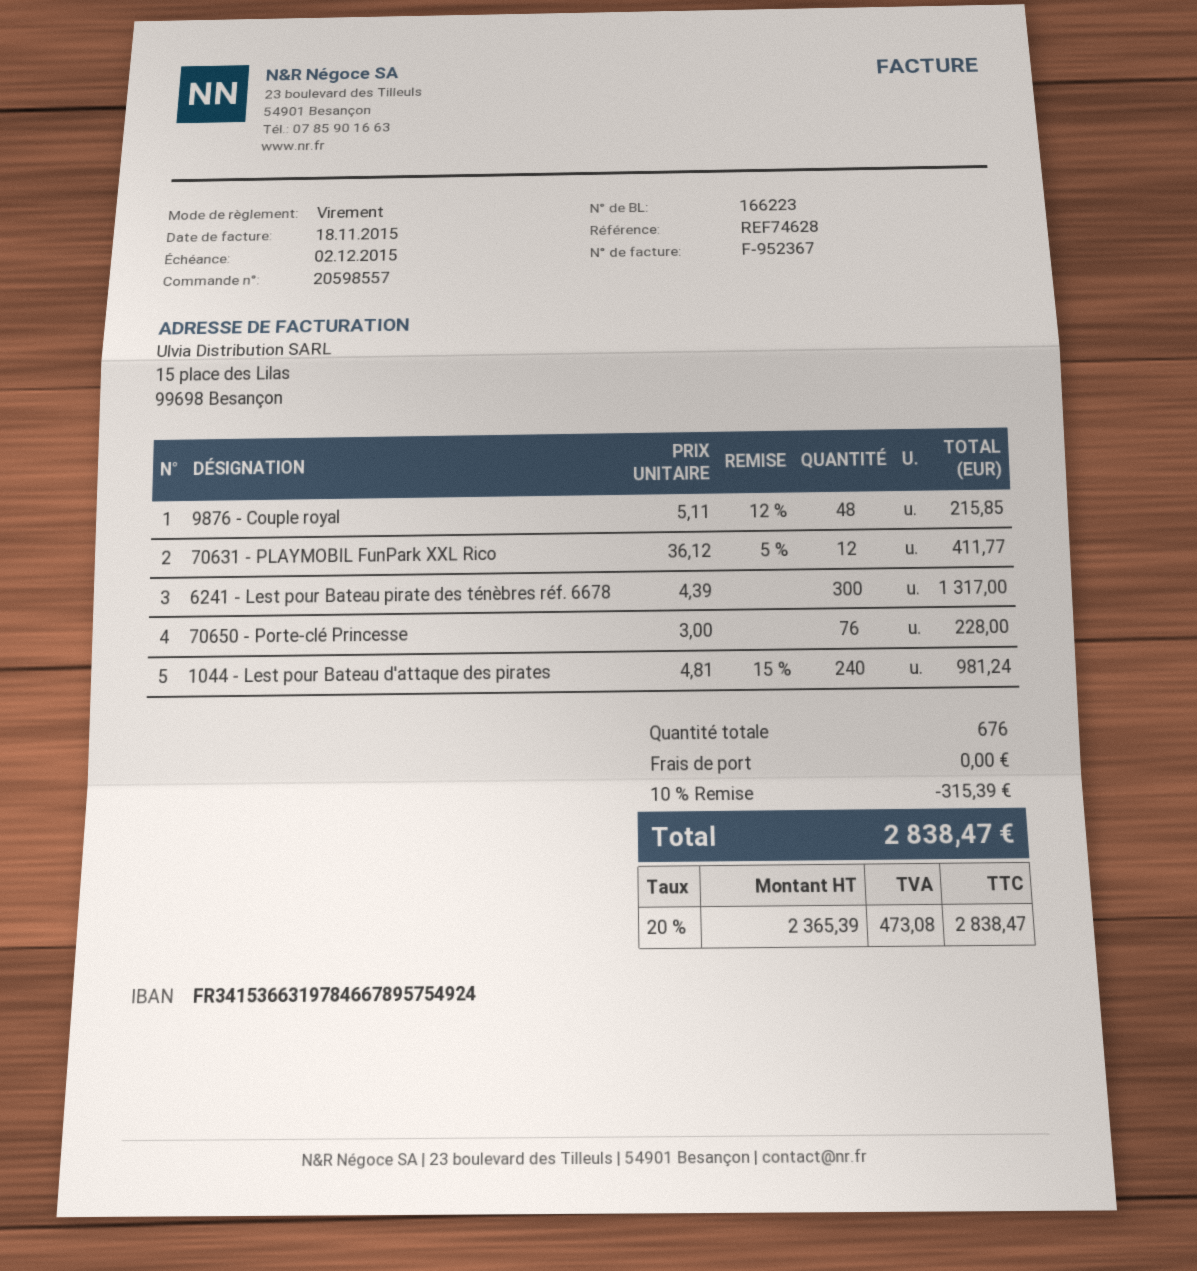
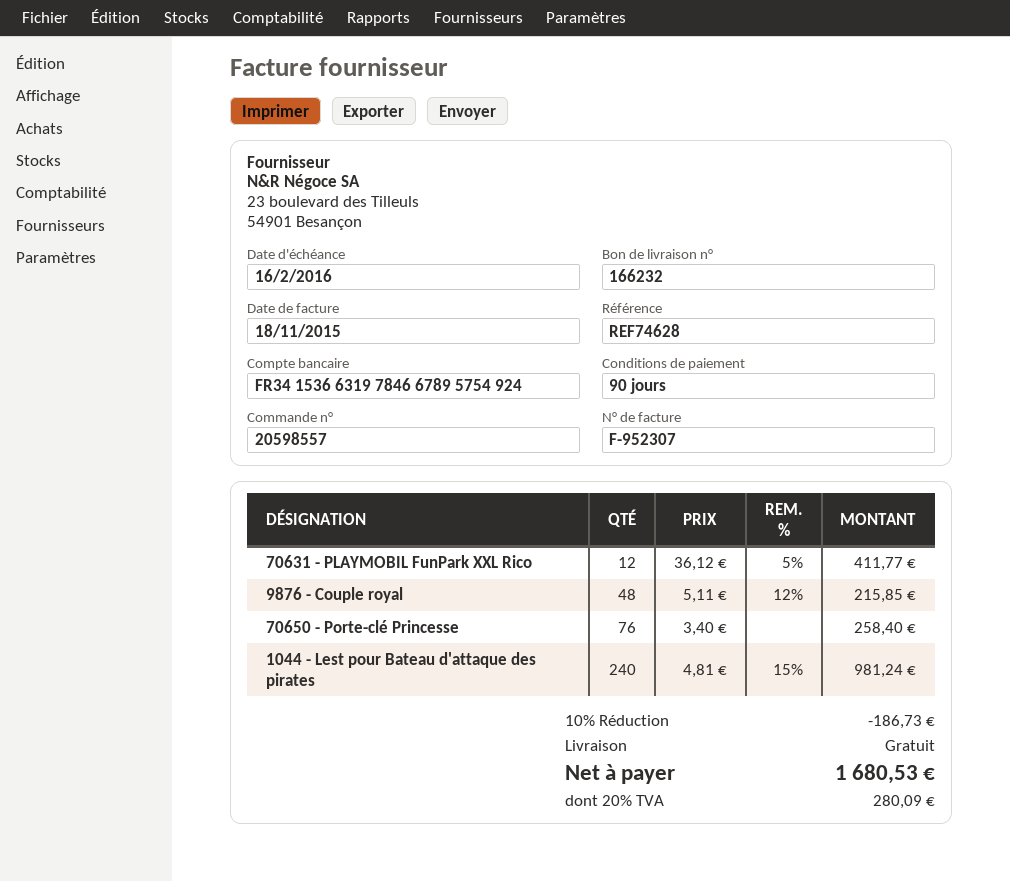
delivery note number: 166223 -> 166232
invoice number: F-952367 -> F-952307
due date: 2015-12-02 -> 2016-02-16
6241 - Lest pour Bateau pirate des ténèbres réf. 6678: 300 x 4.39 = 1317.00 -> none
70650 - Porte-clé Princesse: 76 x 3.00 = 228.00 -> 76 x 3.40 = 258.40
discount: 10% = 315.39 -> 10% = 186.73
tax: 20% = 473.08 -> 20% = 280.09
total: 2838.47 -> 1680.53

